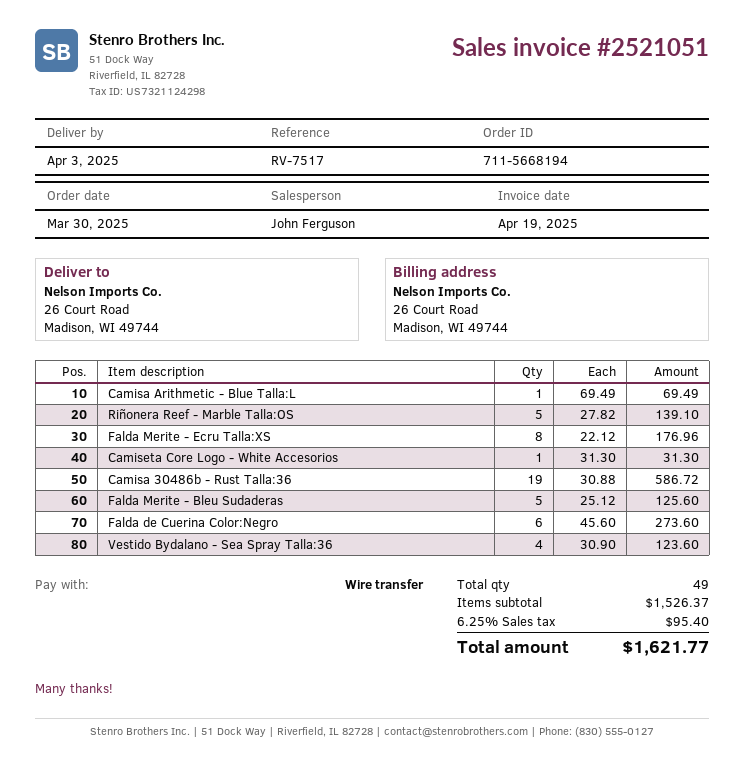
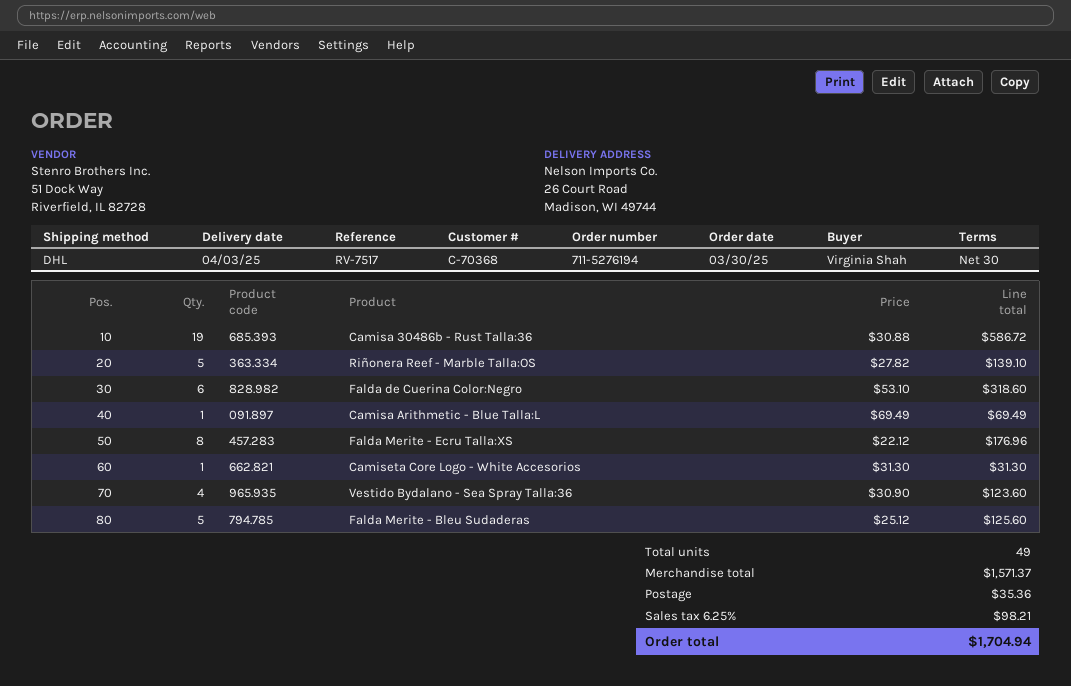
order number: 711-5668194 -> 711-5276194
Falda de Cuerina Color:Negro: 6 x 45.60 = 273.60 -> 6 x 53.10 = 318.60
subtotal: 1526.37 -> 1571.37
shipping: none -> 35.36
tax: 6.25% = 95.40 -> 6.25% = 98.21
total: 1621.77 -> 1704.94

